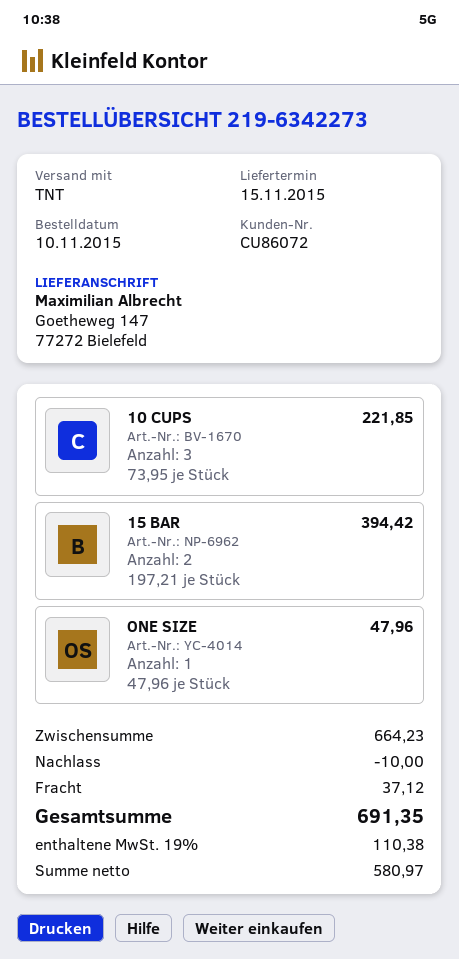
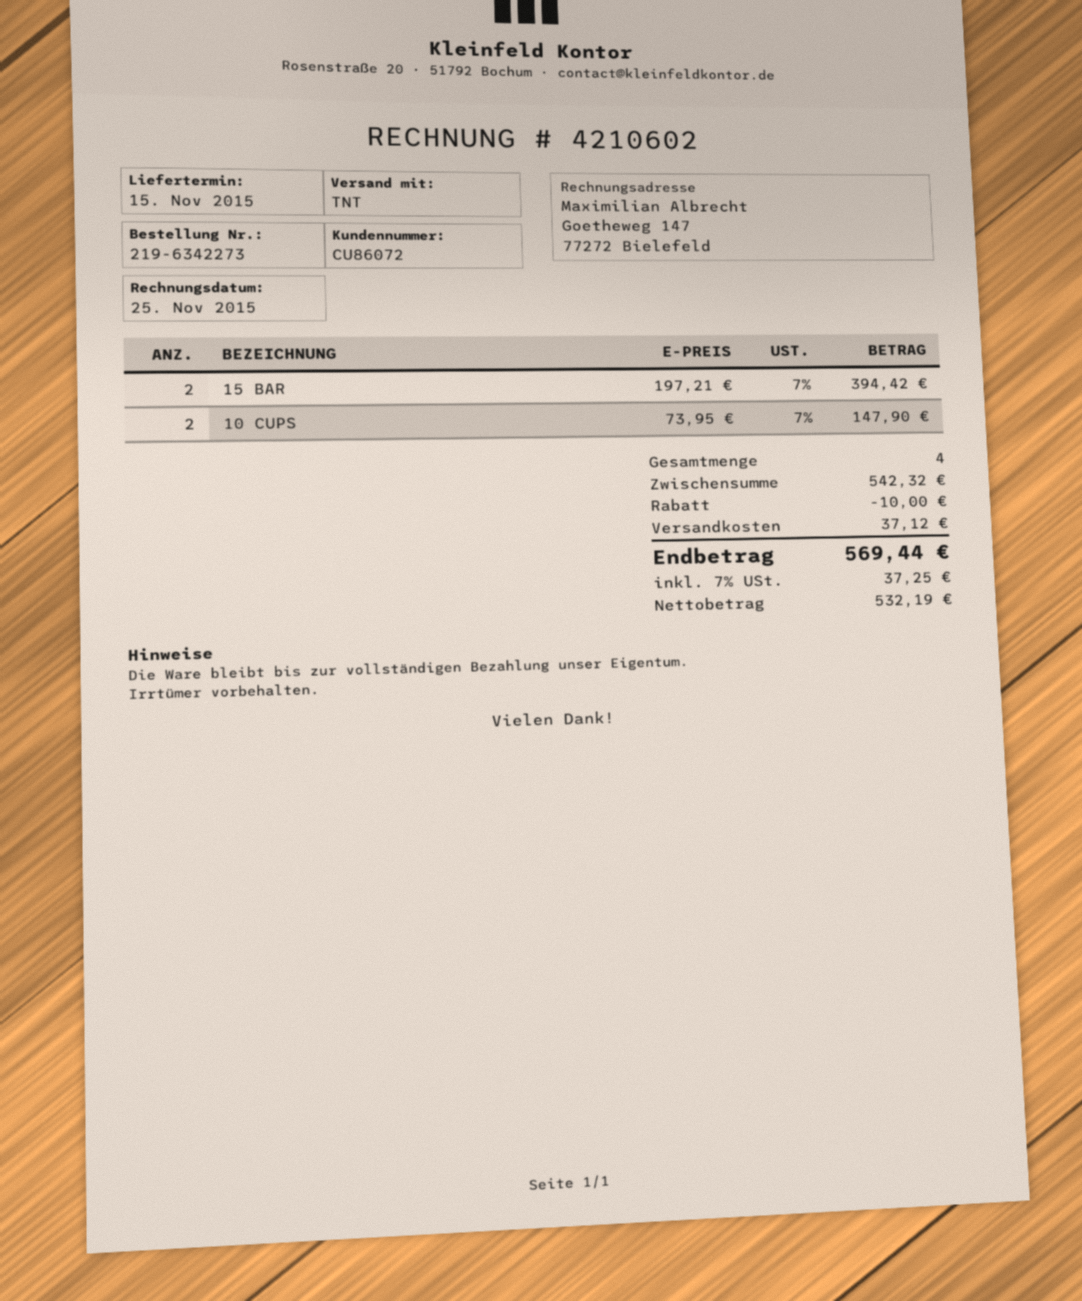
10 CUPS: 3 x 73.95 = 221.85 -> 2 x 73.95 = 147.90
ONE SIZE: 1 x 47.96 = 47.96 -> none
subtotal: 664.23 -> 542.32
net: 580.97 -> 532.19
tax: 19% = 110.38 -> 7% = 37.25
total: 691.35 -> 569.44

